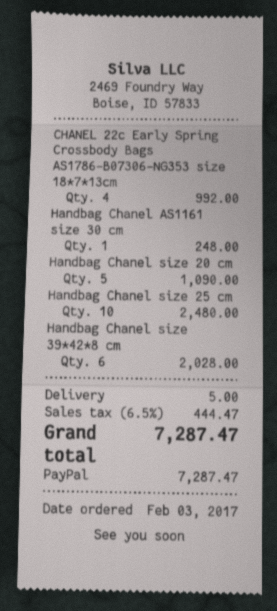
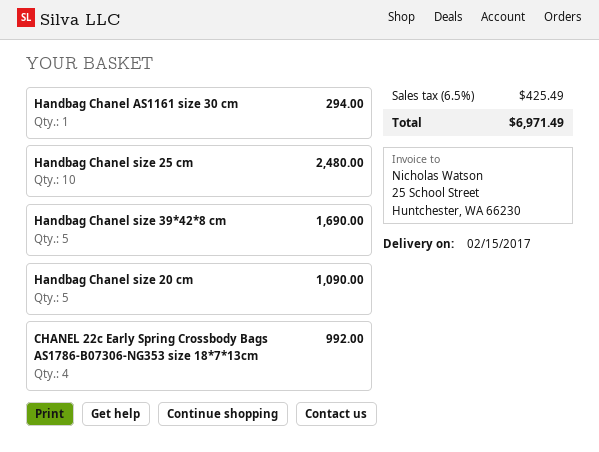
Handbag Chanel AS1161 size 30 cm: 1 for 248.00 -> 1 for 294.00
Handbag Chanel size 39*42*8 cm: 6 for 2028.00 -> 5 for 1690.00
shipping: 5.00 -> none
tax: 6.5% = 444.47 -> 6.5% = 425.49
total: 7287.47 -> 6971.49

